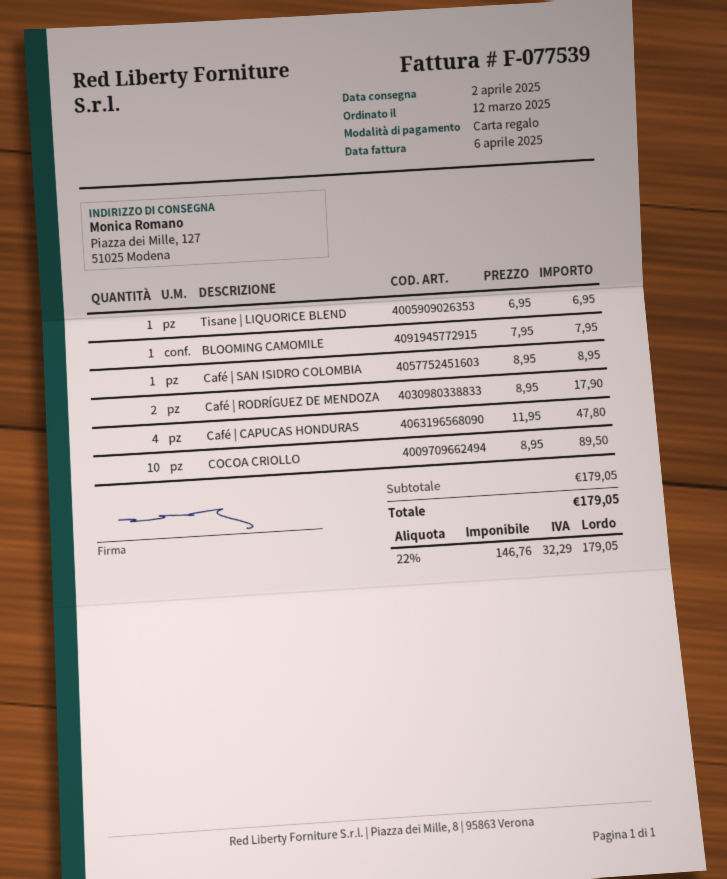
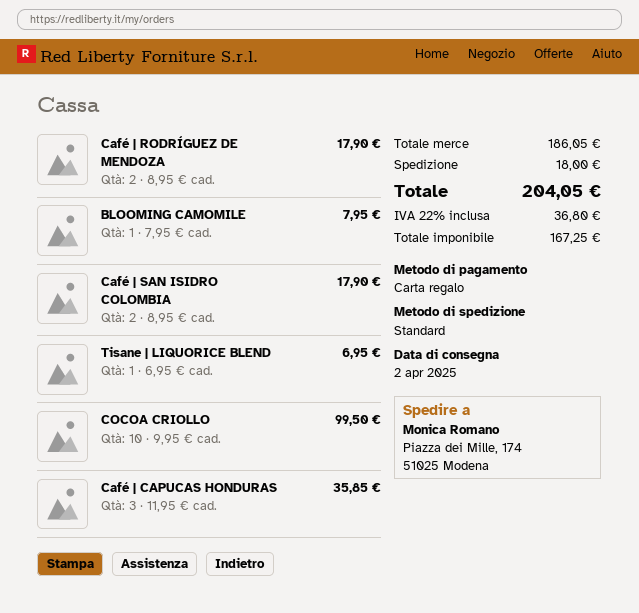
ship to: Piazza dei Mille, 127, 51025 Modena -> Piazza dei Mille, 174, 51025 Modena
Café | SAN ISIDRO COLOMBIA: 1 x 8.95 = 8.95 -> 2 x 8.95 = 17.90
Café | CAPUCAS HONDURAS: 4 x 11.95 = 47.80 -> 3 x 11.95 = 35.85
COCOA CRIOLLO: 10 x 8.95 = 89.50 -> 10 x 9.95 = 99.50
subtotal: 179.05 -> 186.05
shipping: none -> 18.00
net: 146.76 -> 167.25
tax: 22% = 32.29 -> 22% = 36.80
total: 179.05 -> 204.05

